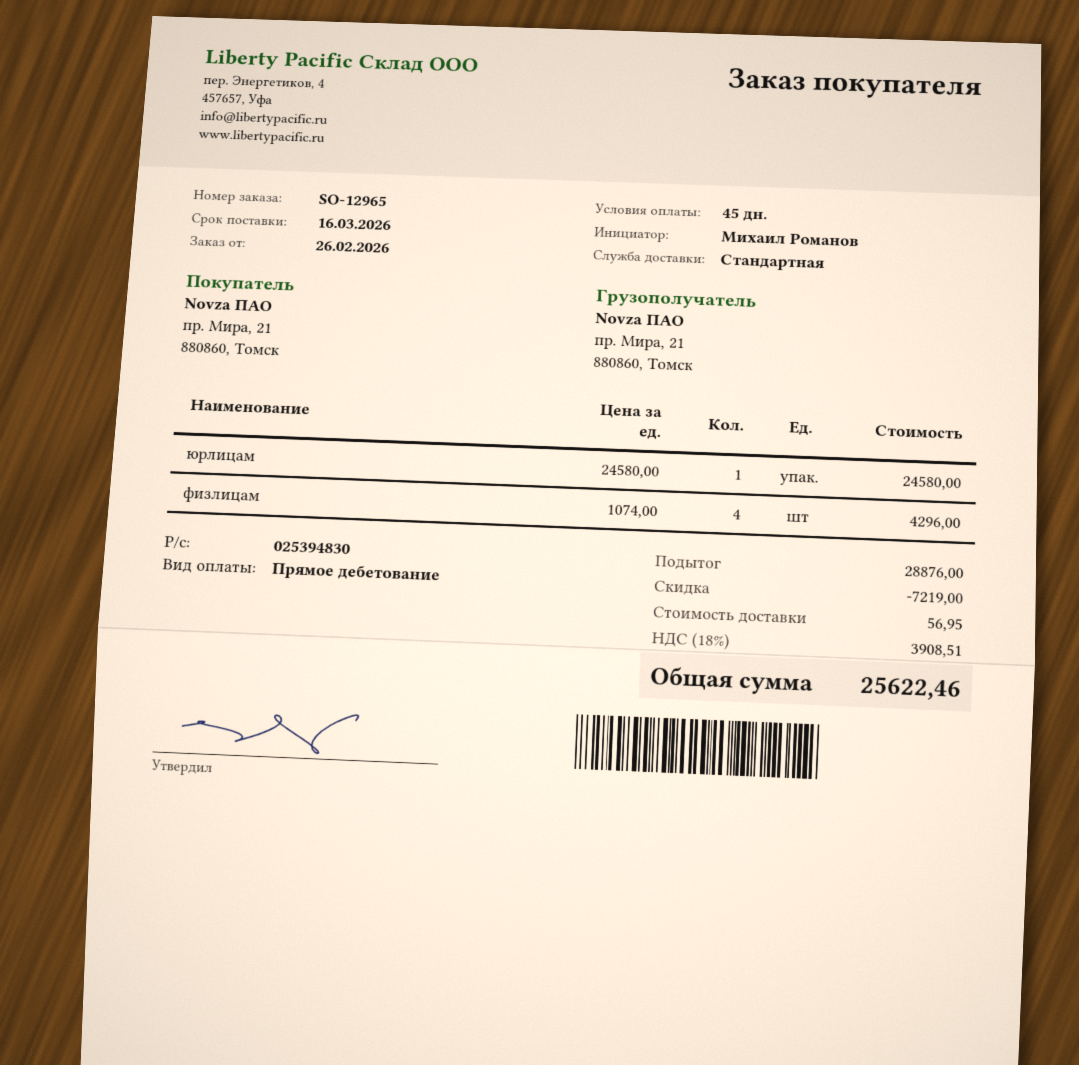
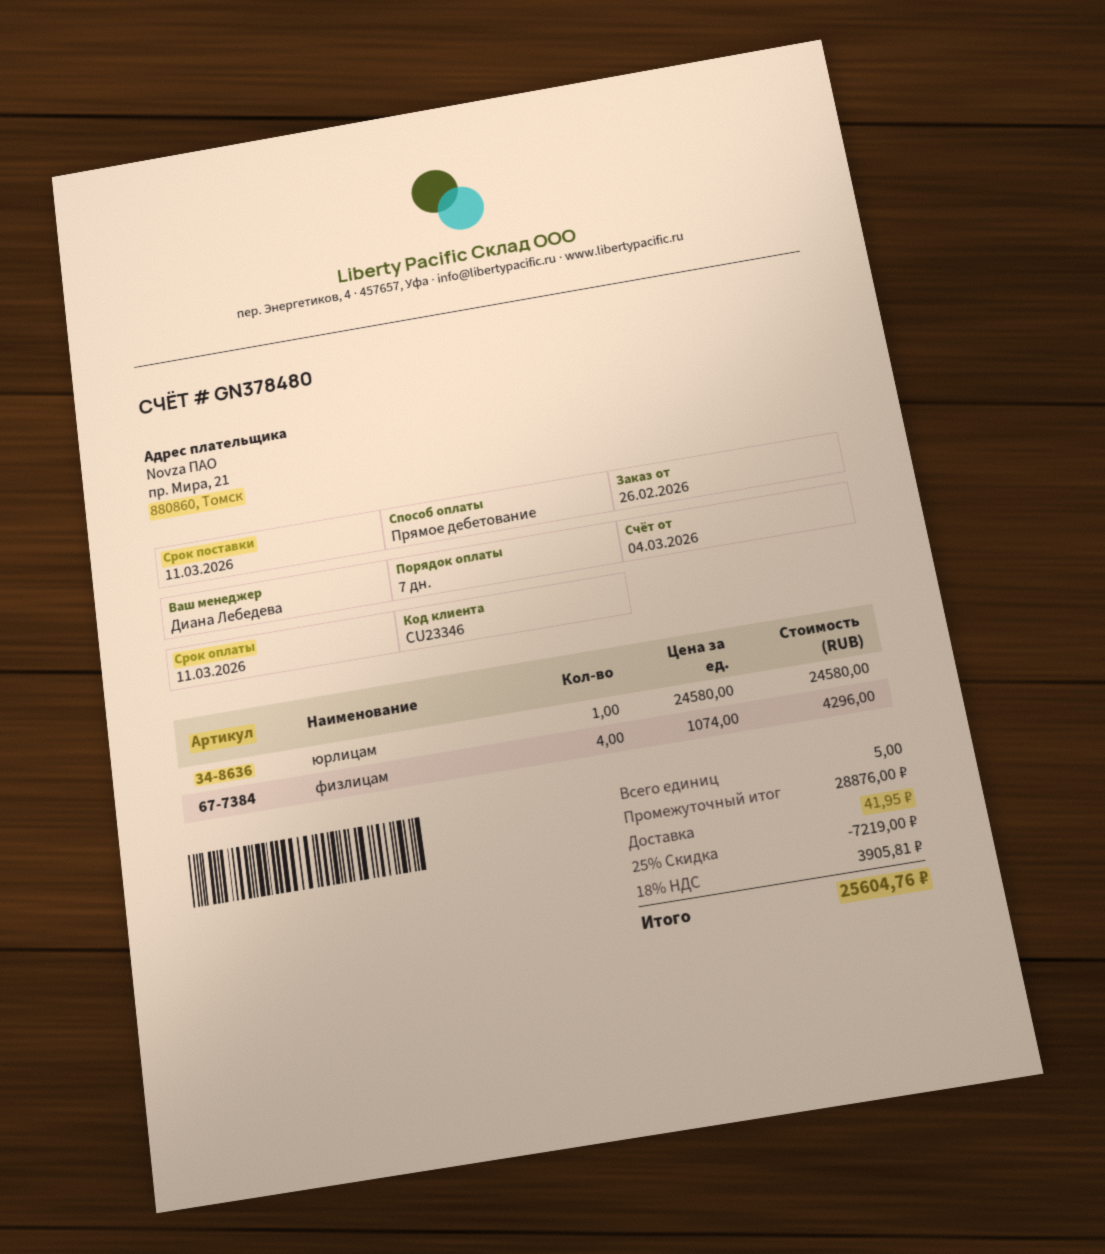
delivery date: 2026-03-16 -> 2026-03-11
payment terms: 45 days -> 7 days
shipping: 56.95 -> 41.95
tax: 18% = 3908.51 -> 18% = 3905.81
total: 25622.46 -> 25604.76

